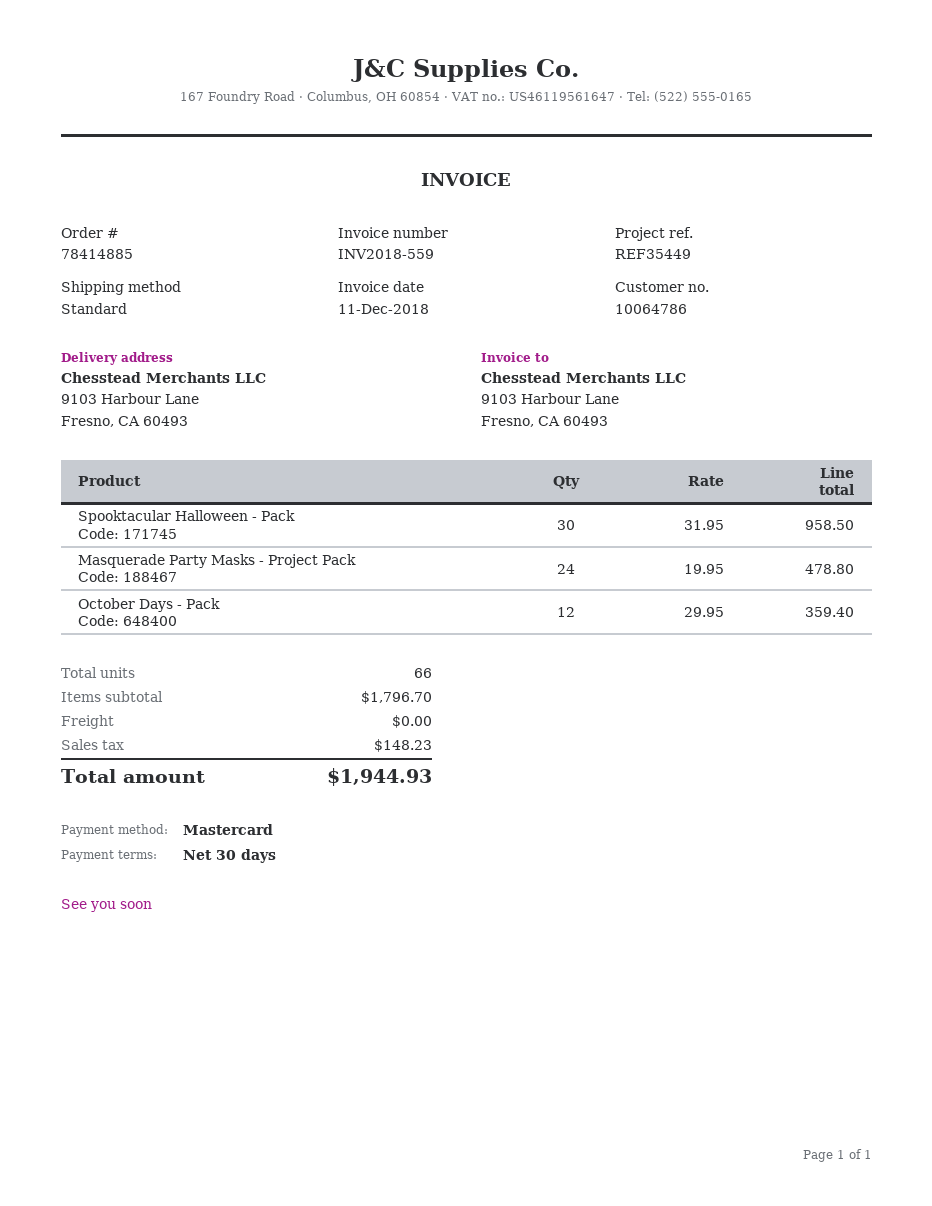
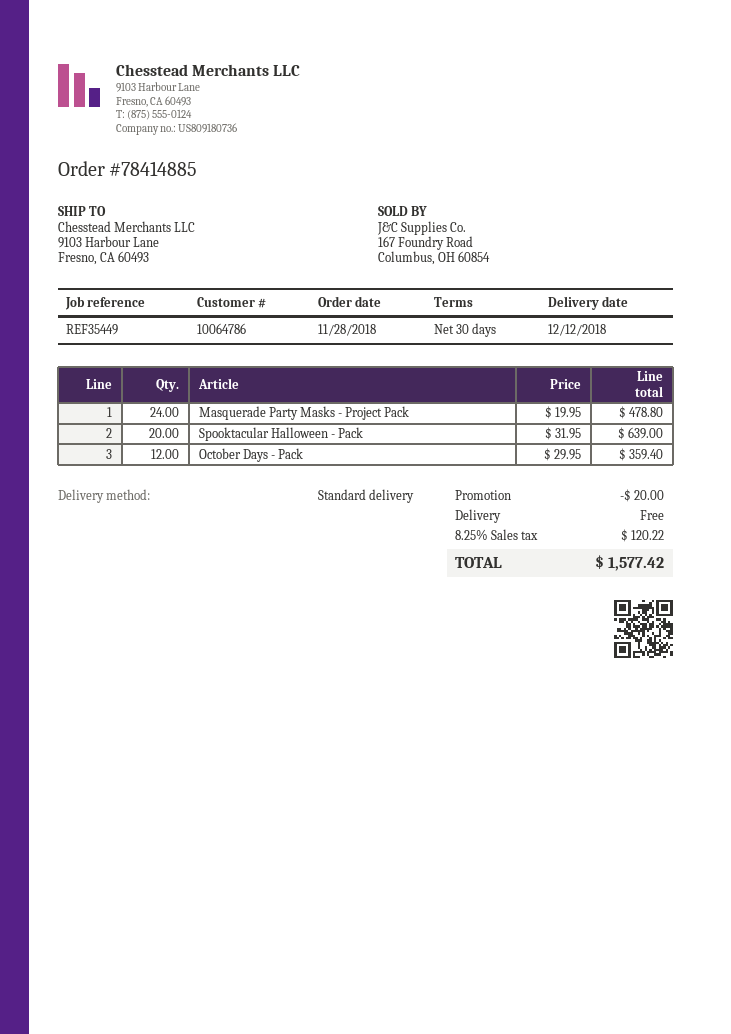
Spooktacular Halloween - Pack: 30 x 31.95 = 958.50 -> 20 x 31.95 = 639.00
discount: none -> 20.00
tax: 148.23 -> 120.22
total: 1944.93 -> 1577.42

